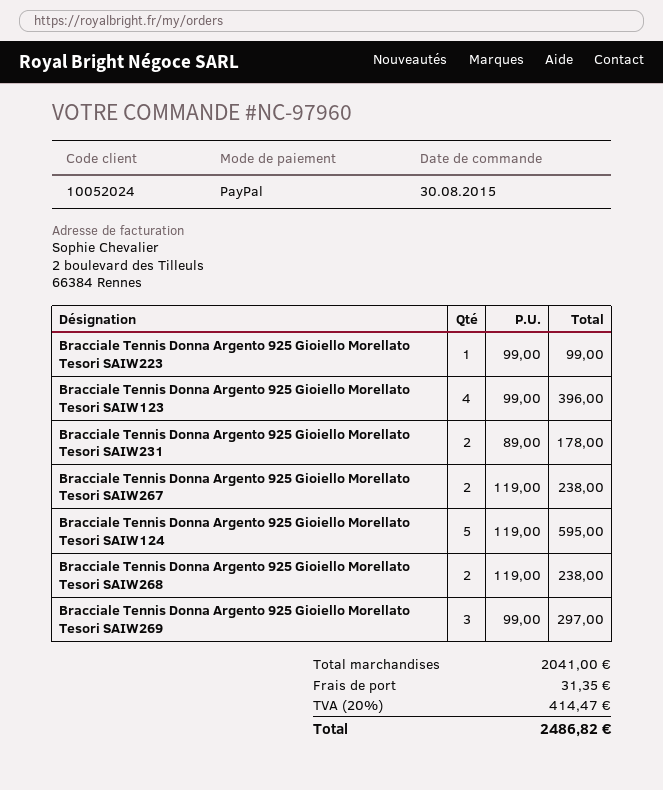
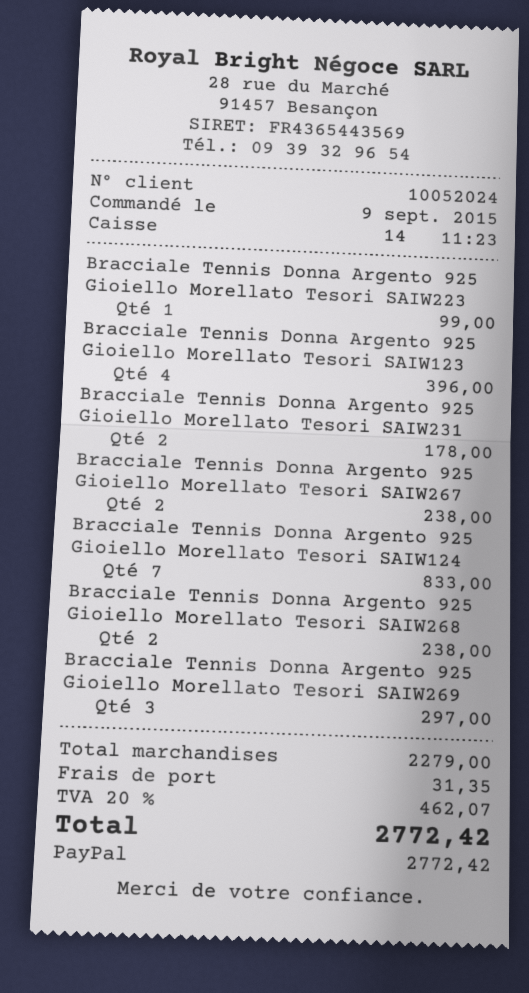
order date: 2015-08-30 -> 2015-09-09
Bracciale Tennis Donna Argento 925 Gioiello Morellato Tesori SAIW124: 5 for 595.00 -> 7 for 833.00
subtotal: 2041.00 -> 2279.00
tax: 20% = 414.47 -> 20% = 462.07
total: 2486.82 -> 2772.42

